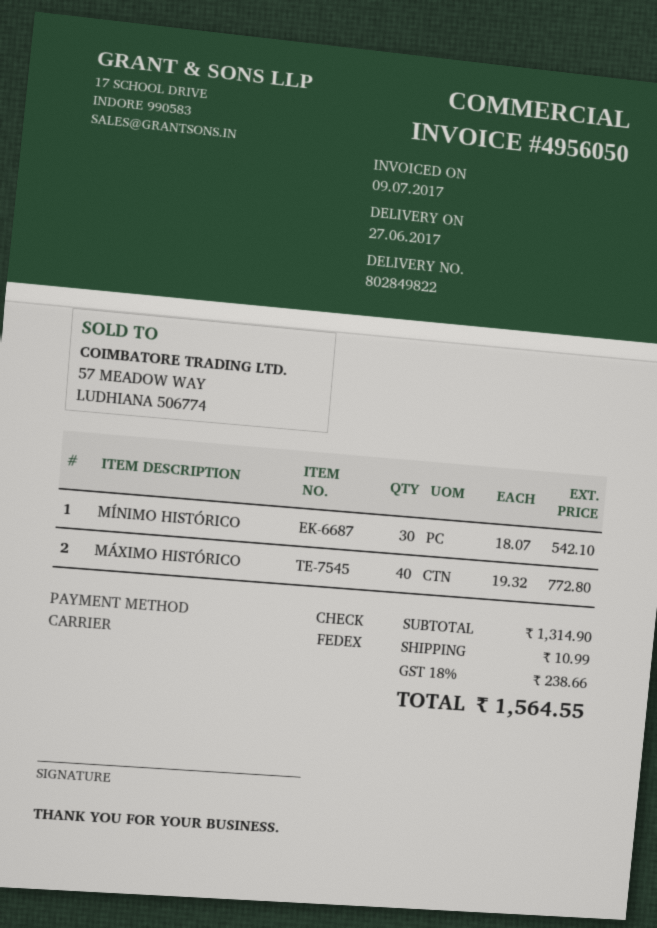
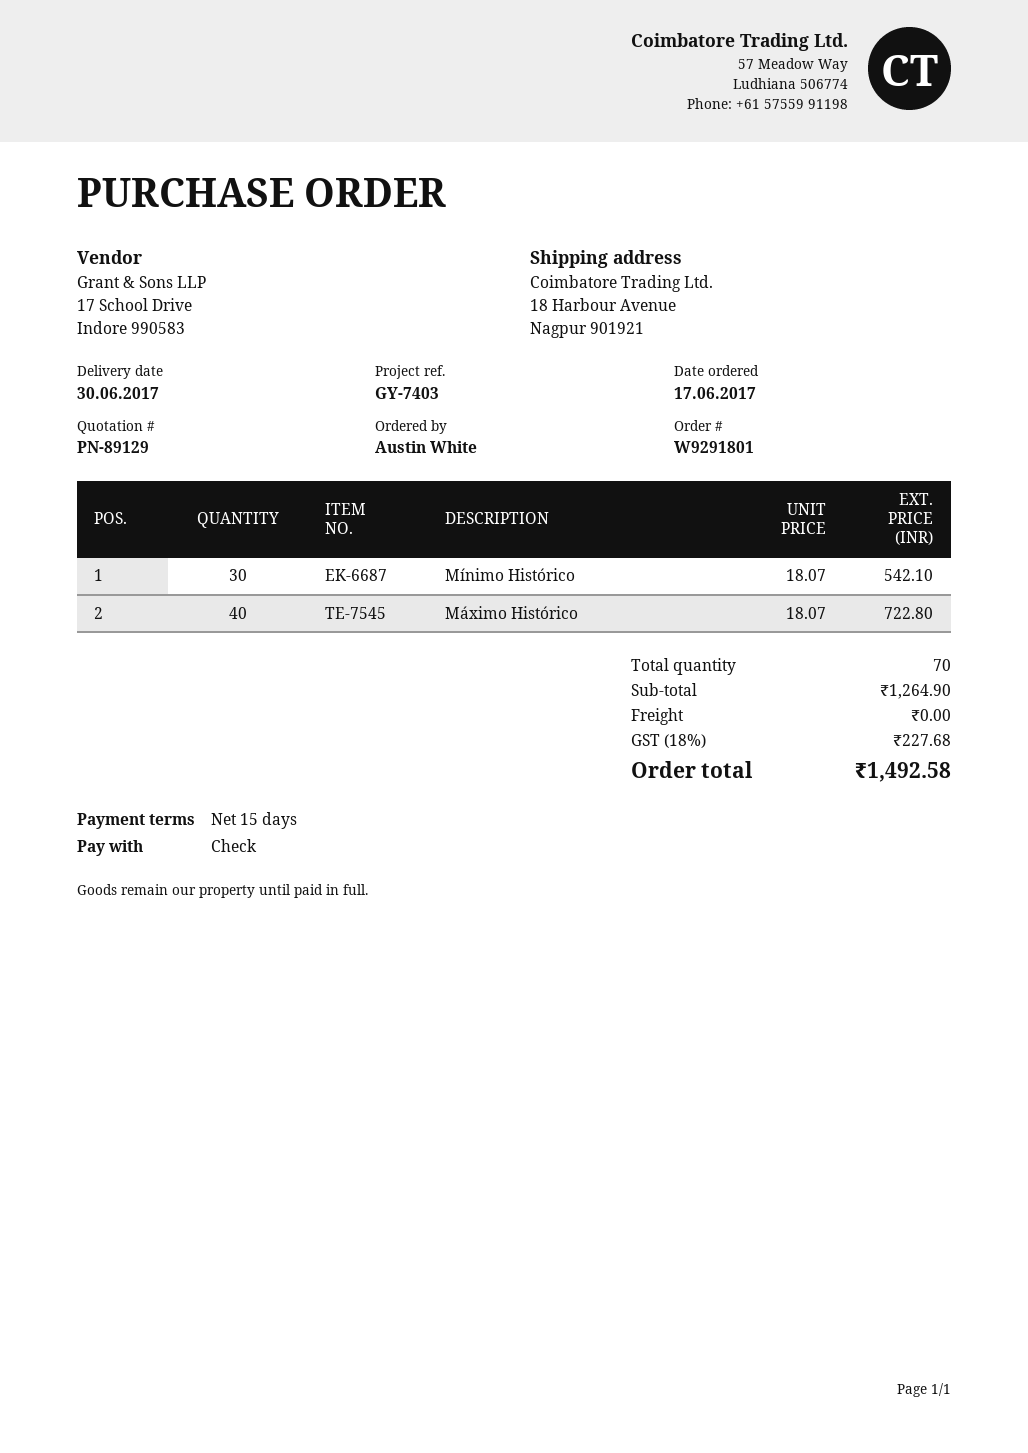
delivery date: 2017-06-27 -> 2017-06-30
MÁXIMO HISTÓRICO: 40 x 19.32 = 772.80 -> 40 x 18.07 = 722.80
subtotal: 1314.90 -> 1264.90
shipping: 10.99 -> 0.00
tax: 18% = 238.66 -> 18% = 227.68
total: 1564.55 -> 1492.58

